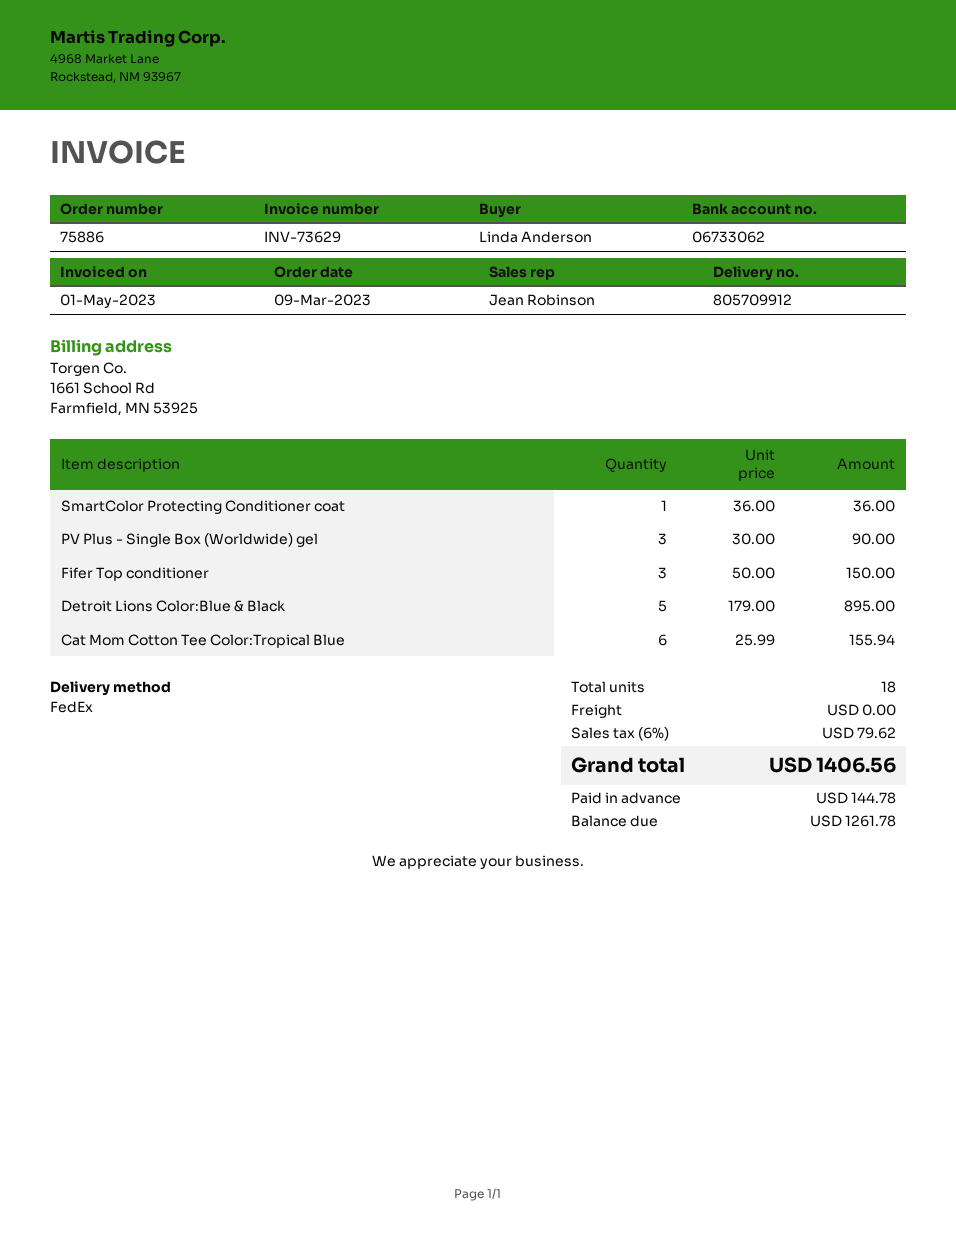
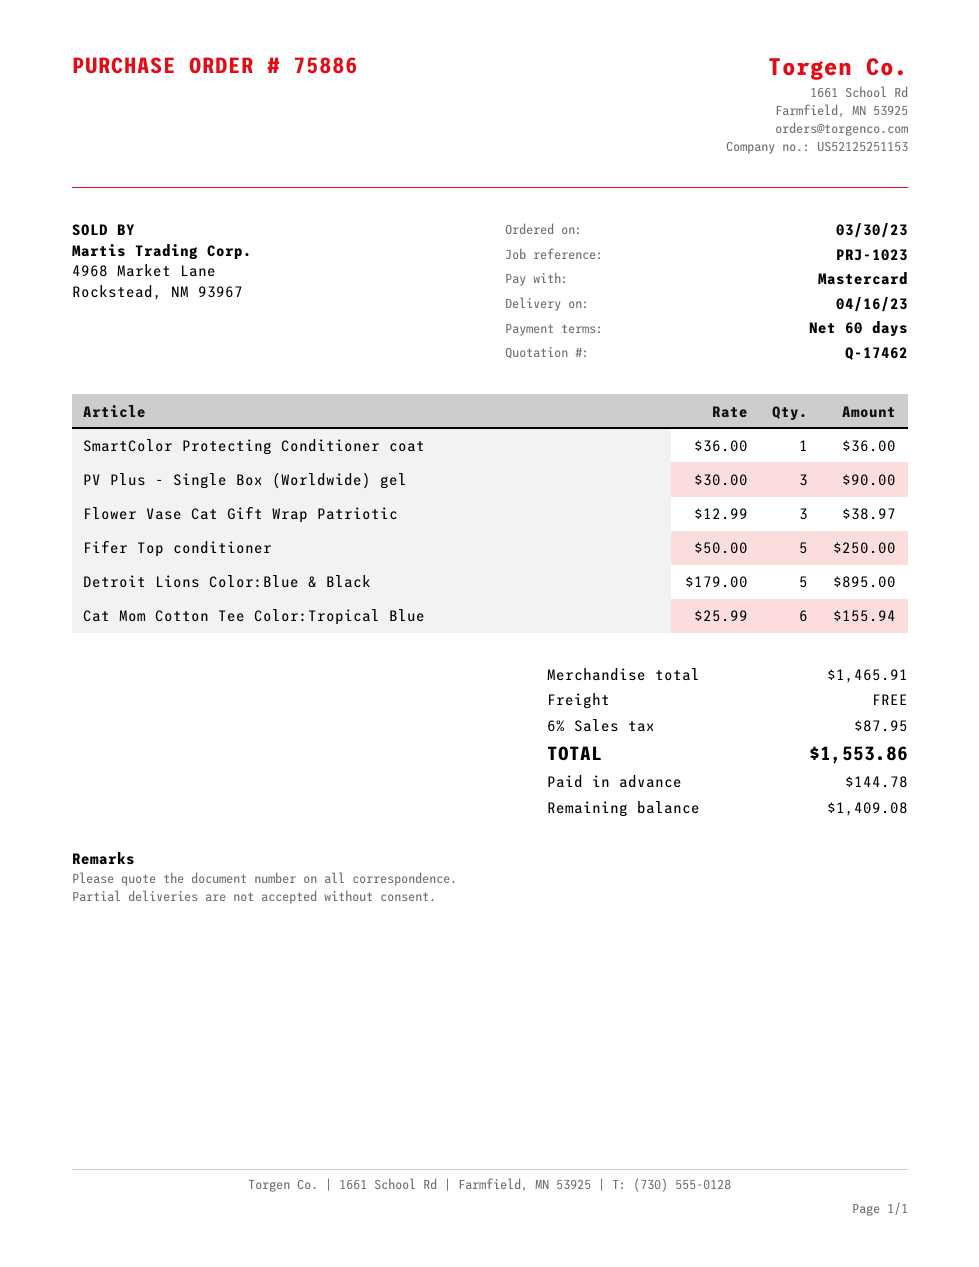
order date: 2023-03-09 -> 2023-03-30
Fifer Top conditioner: 3 x 50.00 = 150.00 -> 5 x 50.00 = 250.00
Flower Vase Cat Gift Wrap Patriotic: none -> 3 x 12.99 = 38.97
tax: 6% = 79.62 -> 6% = 87.95
total: 1406.56 -> 1553.86
balance: 1261.78 -> 1409.08

